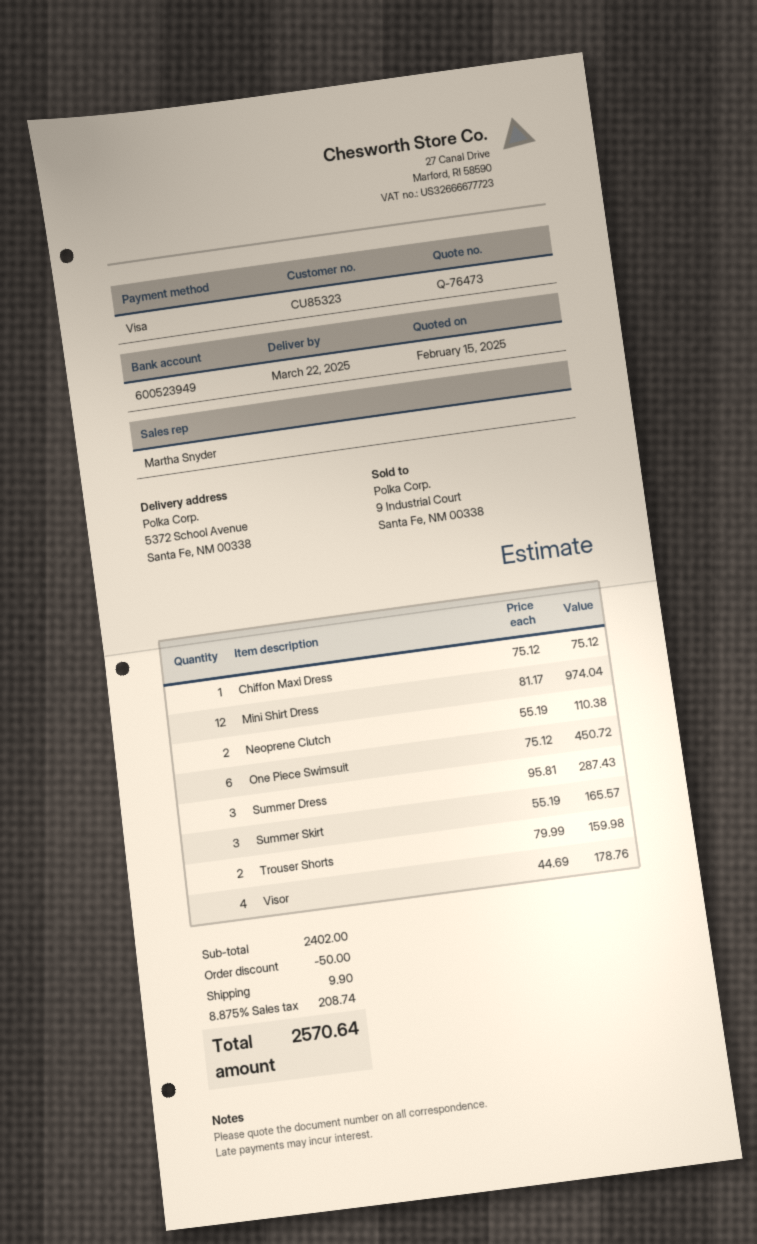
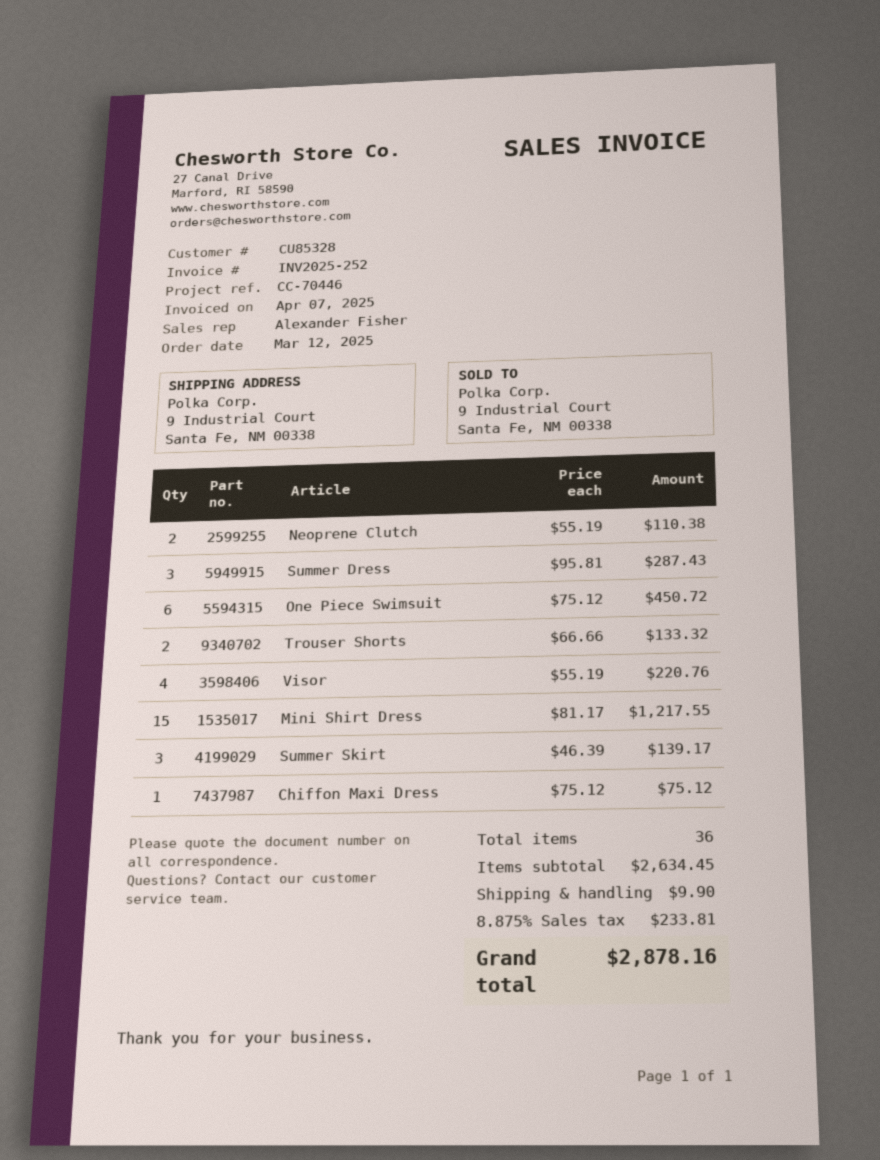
customer number: CU85323 -> CU85328
sales rep: Martha Snyder -> Alexander Fisher
ship to: 5372 School Avenue, Santa Fe, NM 00338 -> 9 Industrial Court, Santa Fe, NM 00338
Mini Shirt Dress: 12 x 81.17 = 974.04 -> 15 x 81.17 = 1217.55
Summer Skirt: 3 x 55.19 = 165.57 -> 3 x 46.39 = 139.17
Trouser Shorts: 2 x 79.99 = 159.98 -> 2 x 66.66 = 133.32
Visor: 4 x 44.69 = 178.76 -> 4 x 55.19 = 220.76
subtotal: 2402.00 -> 2634.45
discount: 50.00 -> none
tax: 8.875% = 208.74 -> 8.875% = 233.81
total: 2570.64 -> 2878.16

